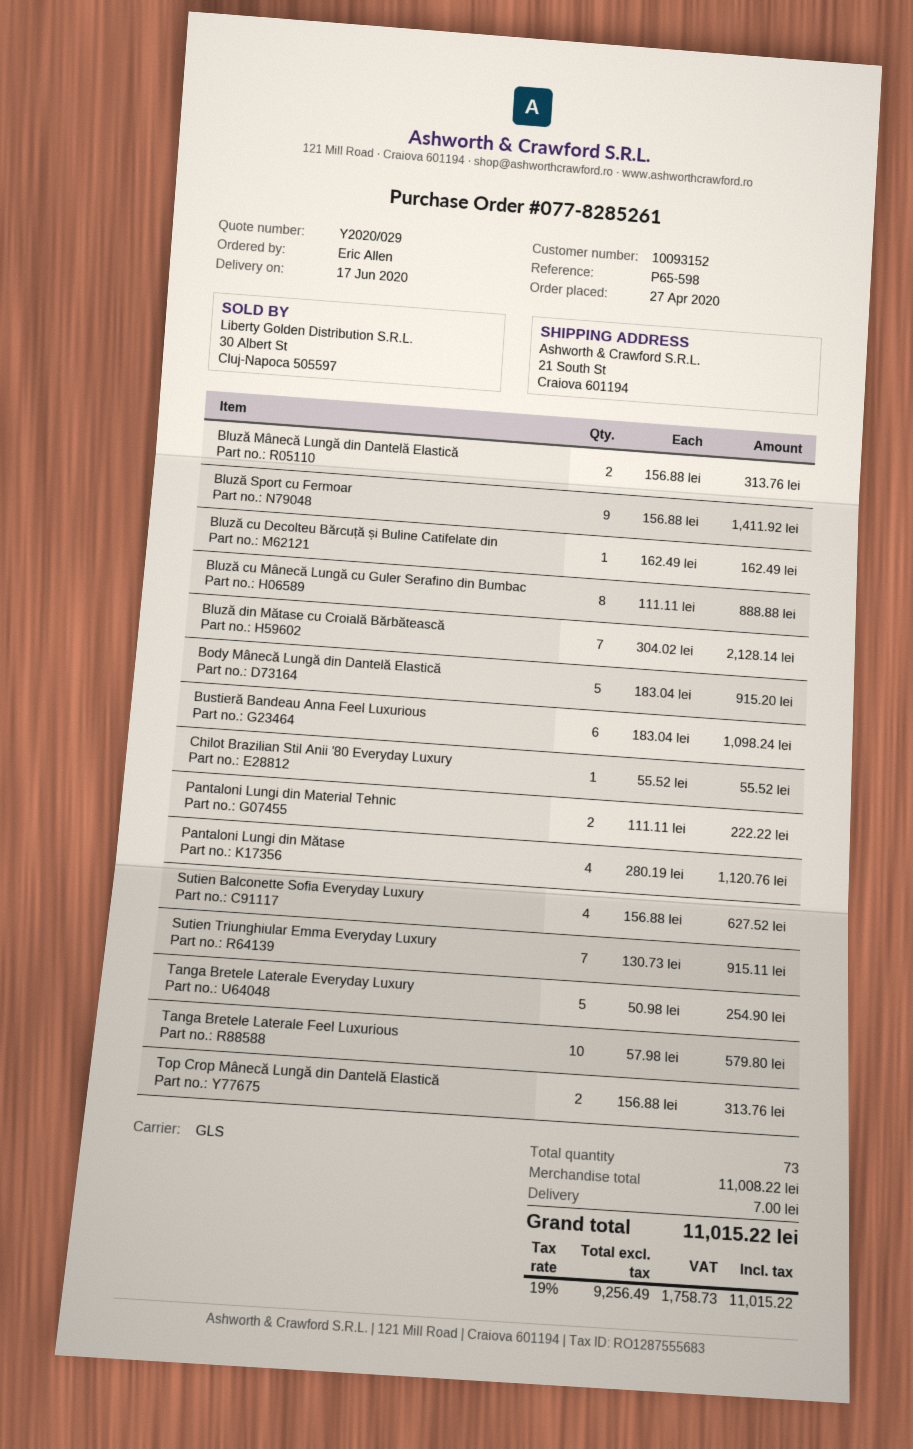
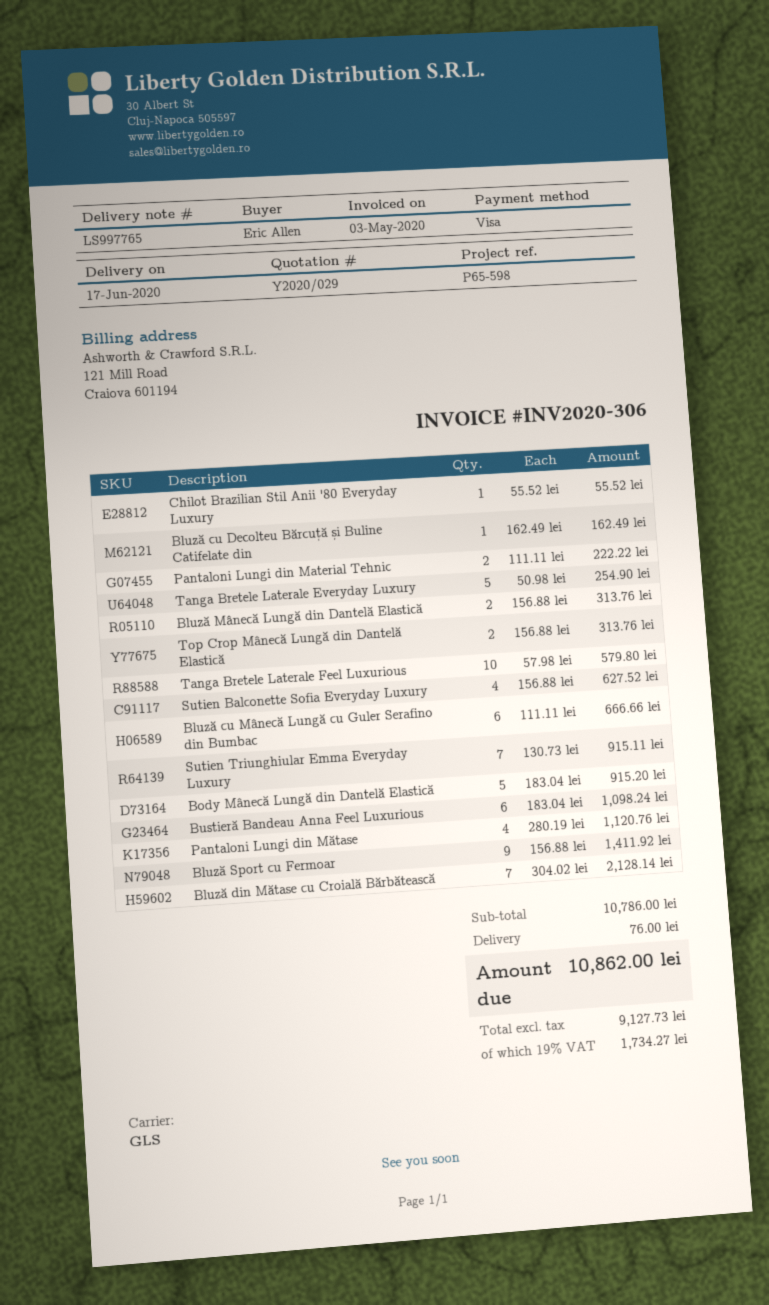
Bluză cu Mânecă Lungă cu Guler Serafino din Bumbac: 8 x 111.11 = 888.88 -> 6 x 111.11 = 666.66
subtotal: 11008.22 -> 10786.00
shipping: 7.00 -> 76.00
net: 9256.49 -> 9127.73
tax: 19% = 1758.73 -> 19% = 1734.27
total: 11015.22 -> 10862.00

